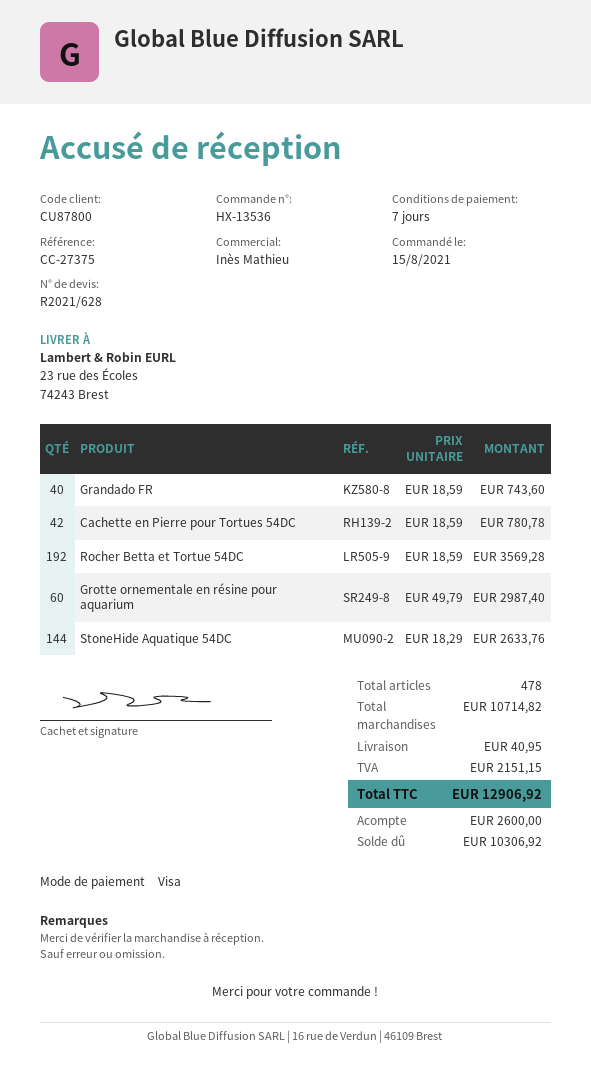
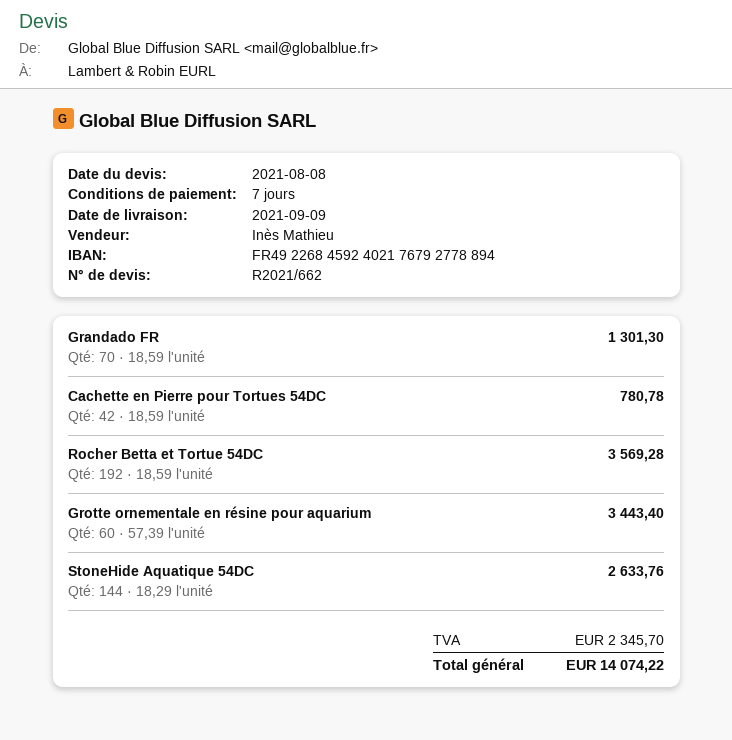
quote number: R2021/628 -> R2021/662
Grandado FR: 40 x 18.59 = 743.60 -> 70 x 18.59 = 1301.30
Grotte ornementale en résine pour aquarium: 60 x 49.79 = 2987.40 -> 60 x 57.39 = 3443.40
shipping: 40.95 -> none
tax: 2151.15 -> 2345.70
total: 12906.92 -> 14074.22

